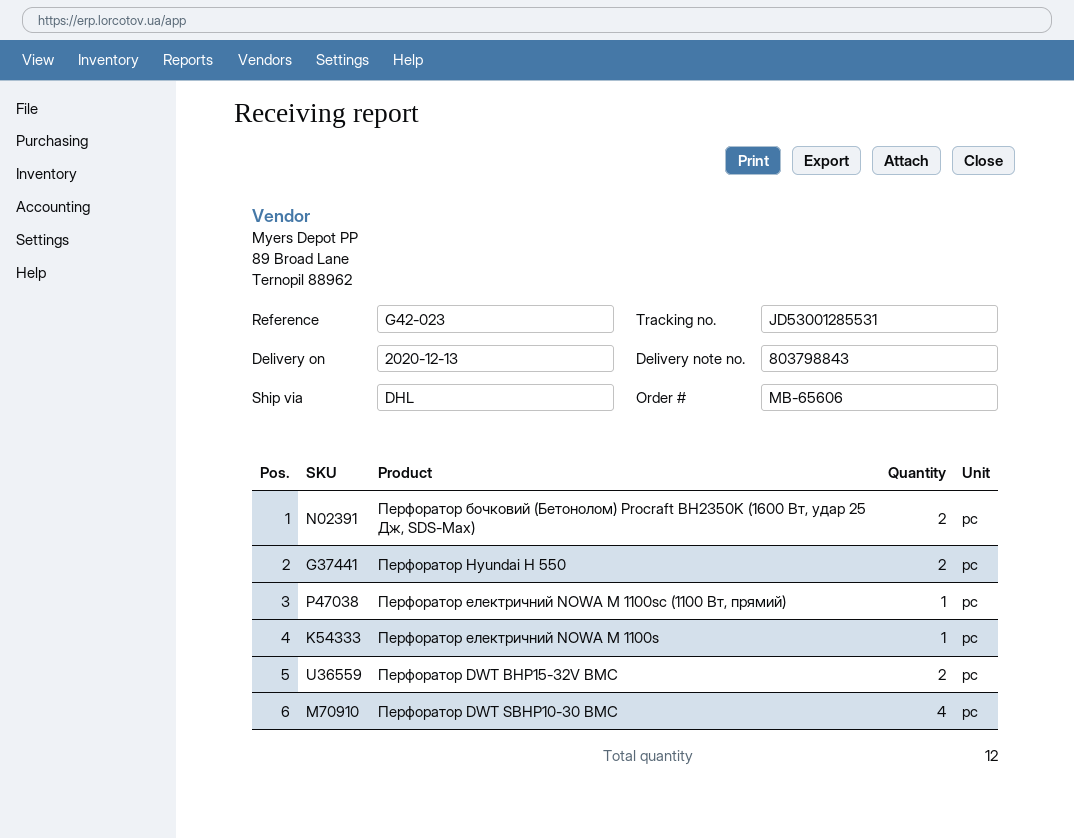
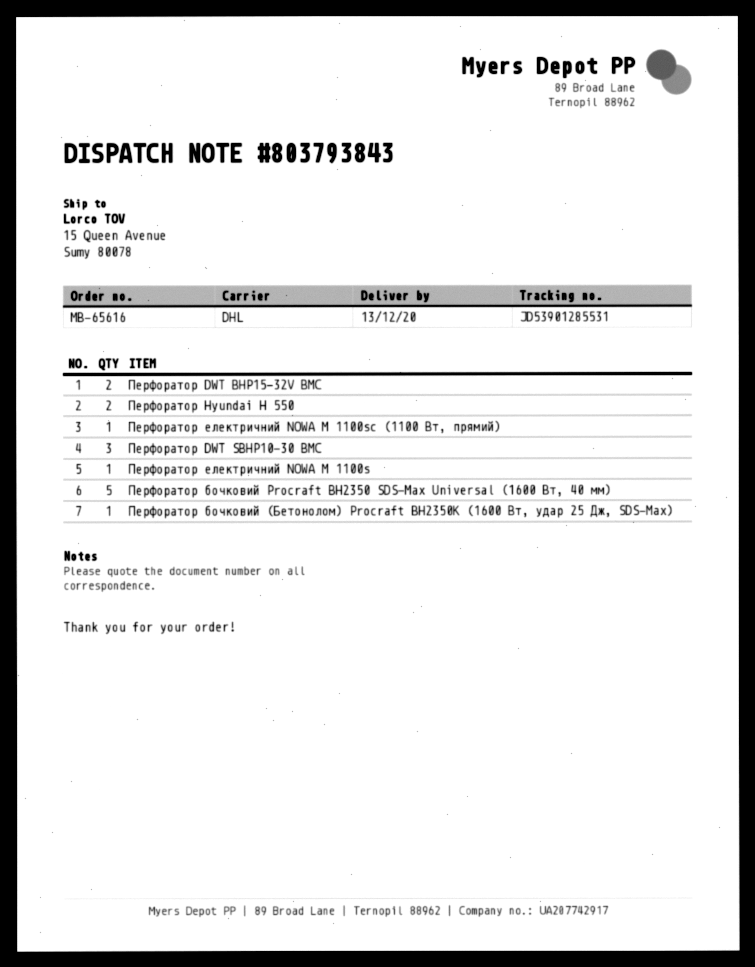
order number: MB-65606 -> MB-65616
delivery note number: 803798843 -> 803793843
tracking number: JD53001285531 -> JD53901285531
Перфоратор бочковий (Бетонолом) Procraft BH2350K (1600 Вт, удар 25 Дж, SDS-Max): 2 -> 1
Перфоратор DWT SBHP10-30 BMC: 4 -> 3
Перфоратор бочковий Procraft BH2350 SDS-Max Universal (1600 Вт, 40 мм): none -> 5

